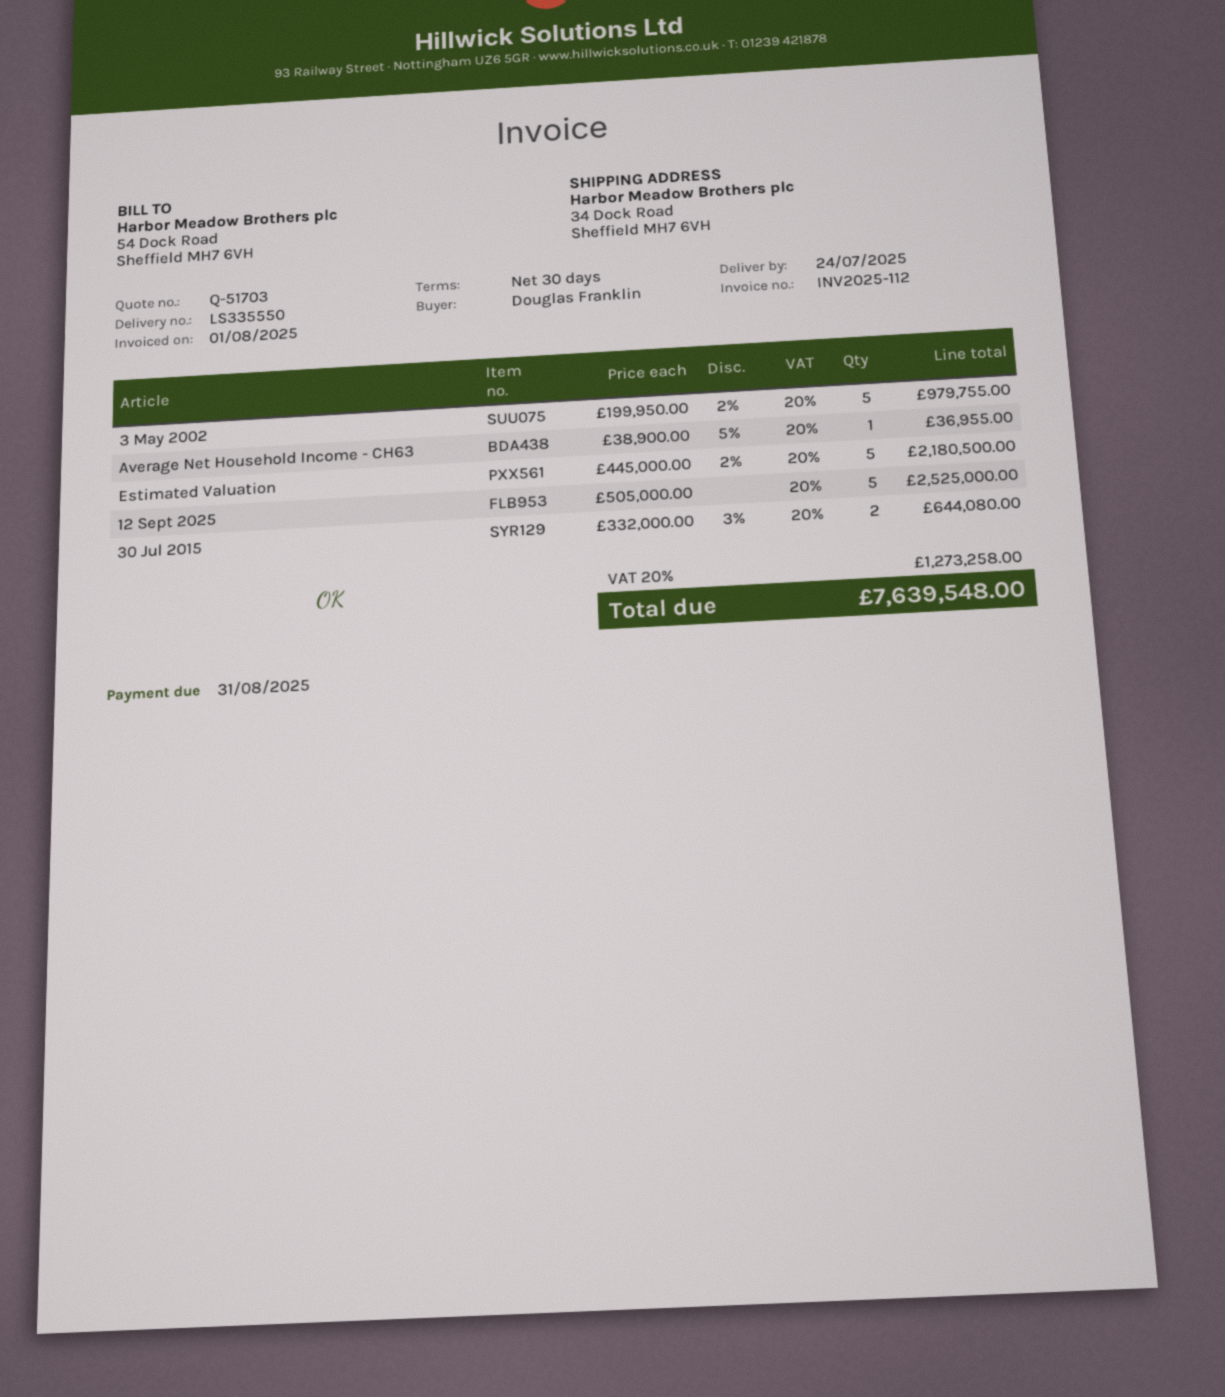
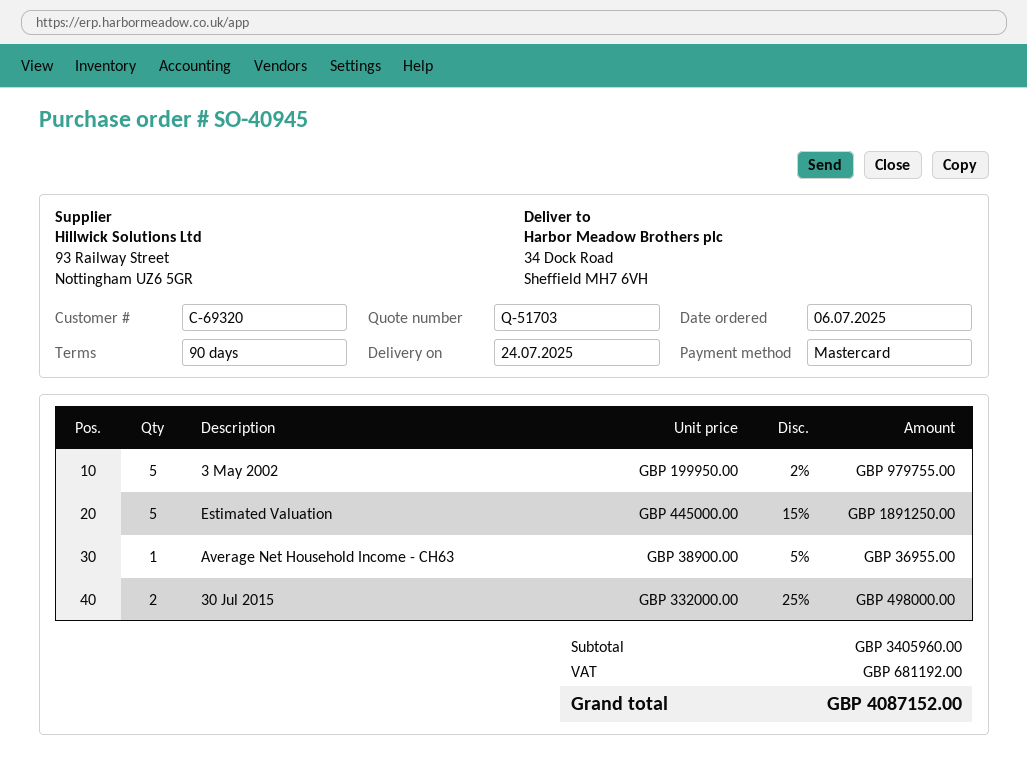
payment terms: 30 days -> 90 days
Estimated Valuation: 5 x 445000.00 - 2% = 2180500.00 -> 5 x 445000.00 - 15% = 1891250.00
12 Sept 2025: 5 x 505000.00 = 2525000.00 -> none
30 Jul 2015: 2 x 332000.00 - 3% = 644080.00 -> 2 x 332000.00 - 25% = 498000.00
tax: 1273258.00 -> 681192.00
total: 7639548.00 -> 4087152.00

